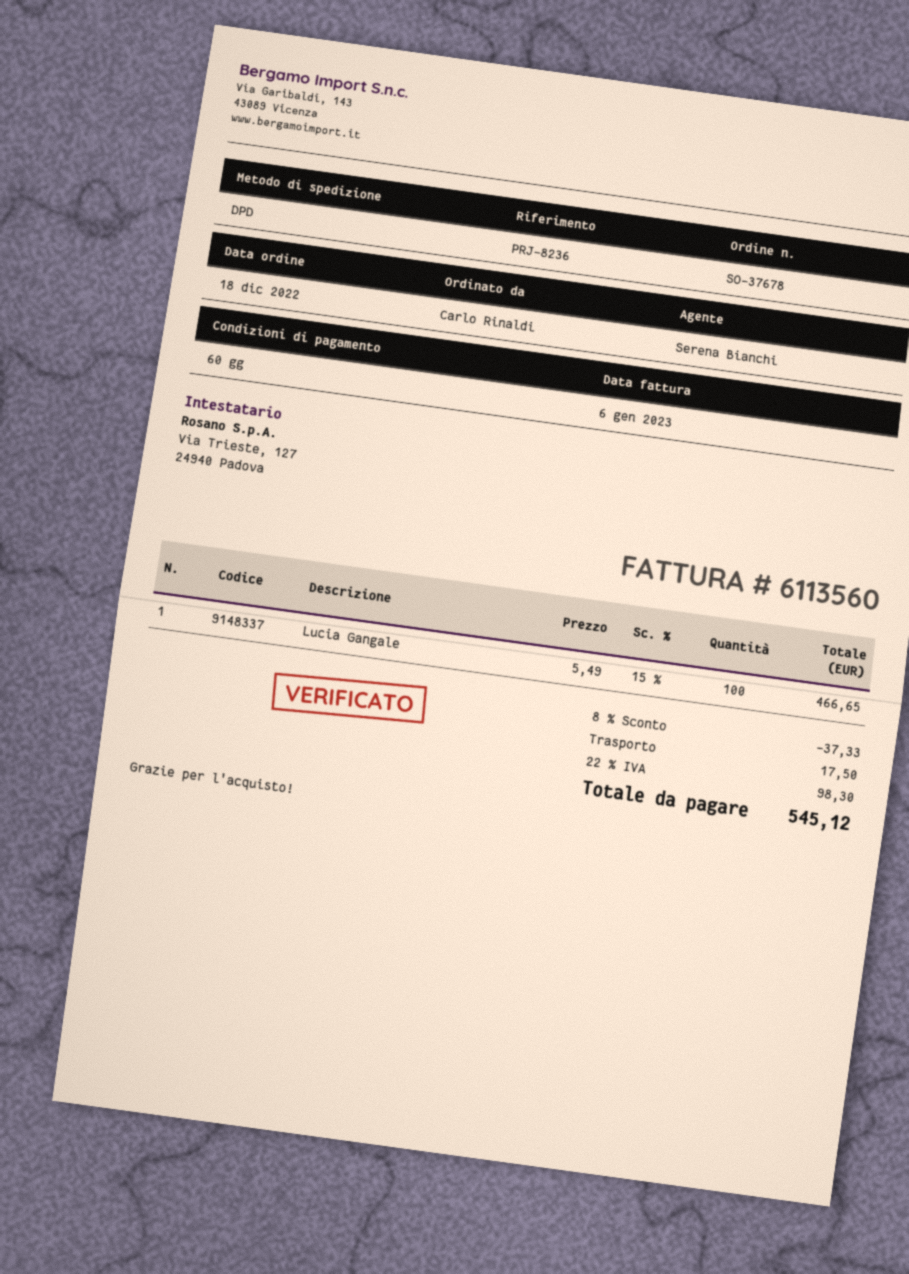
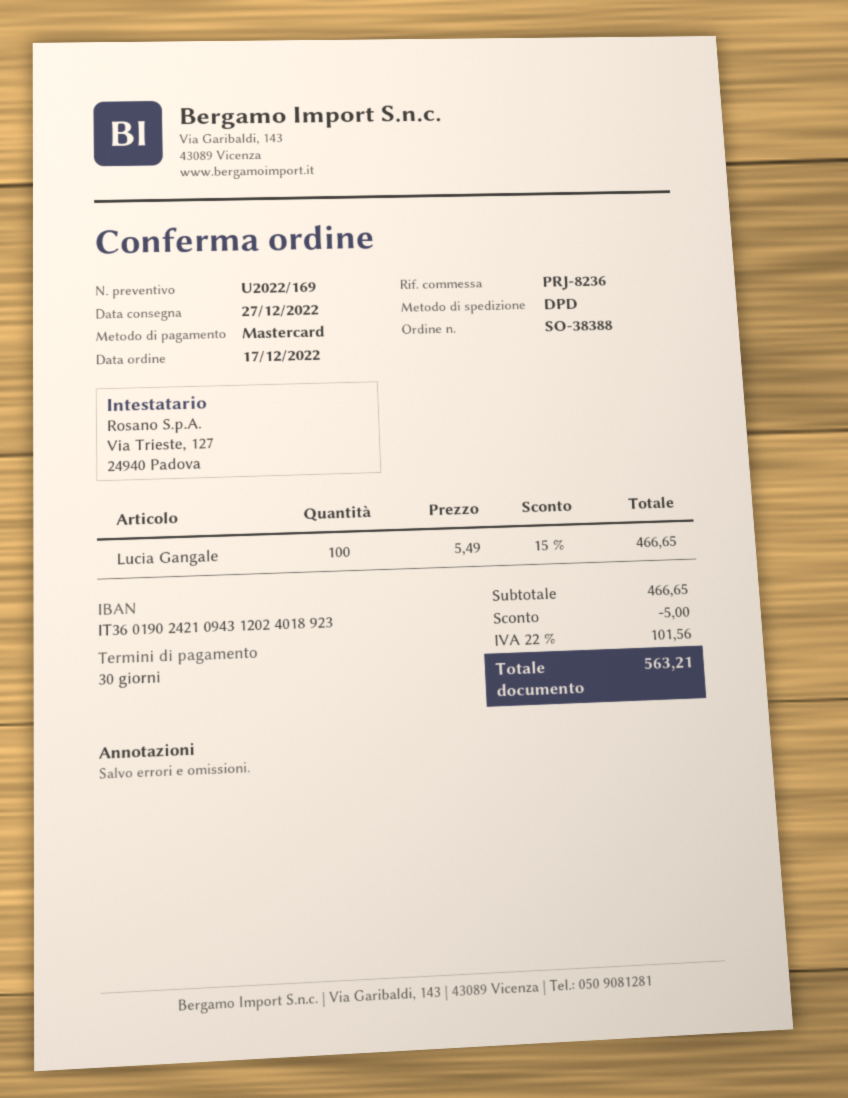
order number: SO-37678 -> SO-38388
order date: 2022-12-18 -> 2022-12-17
payment terms: 60 days -> 30 days
discount: 37.33 -> 5.00
shipping: 17.50 -> none
tax: 22% = 98.30 -> 22% = 101.56
total: 545.12 -> 563.21

